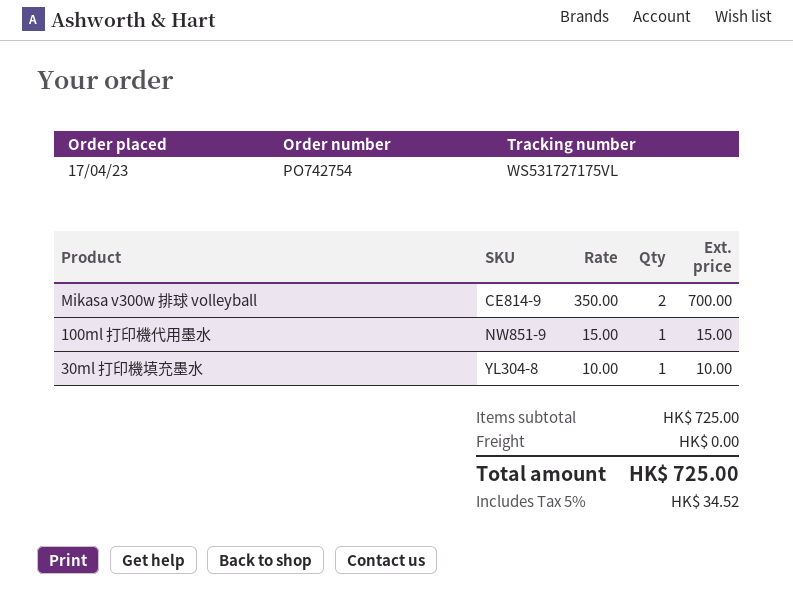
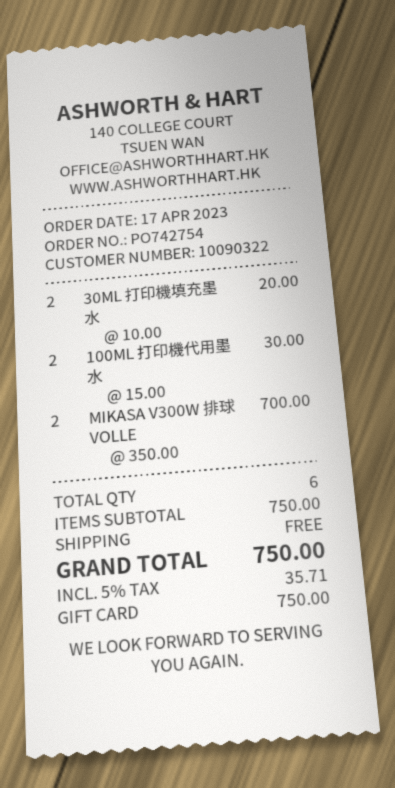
100ml 打印機代用墨水: 1 x 15.00 = 15.00 -> 2 x 15.00 = 30.00
30ml 打印機填充墨水: 1 x 10.00 = 10.00 -> 2 x 10.00 = 20.00
subtotal: 725.00 -> 750.00
tax: 5% = 34.52 -> 5% = 35.71
total: 725.00 -> 750.00

